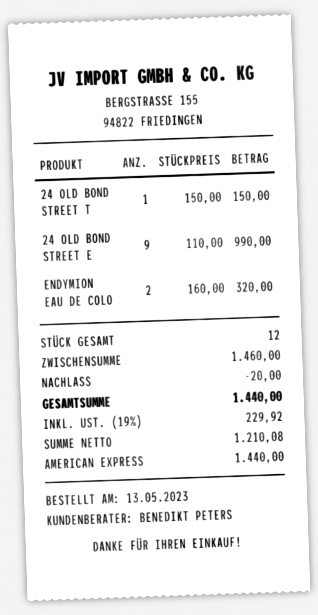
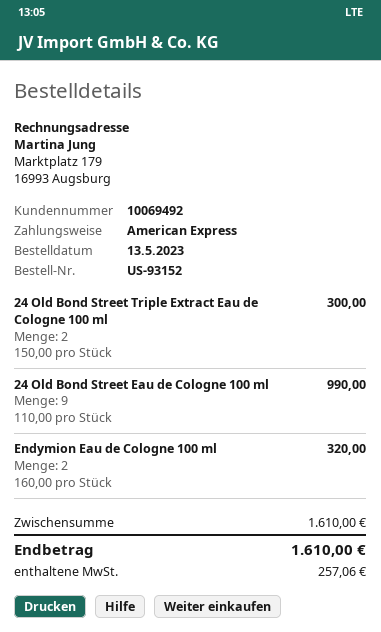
24 OLD BOND STREET T: 1 x 150.00 = 150.00 -> 2 x 150.00 = 300.00
subtotal: 1460.00 -> 1610.00
discount: 20.00 -> none
tax: 229.92 -> 257.06
total: 1440.00 -> 1610.00

